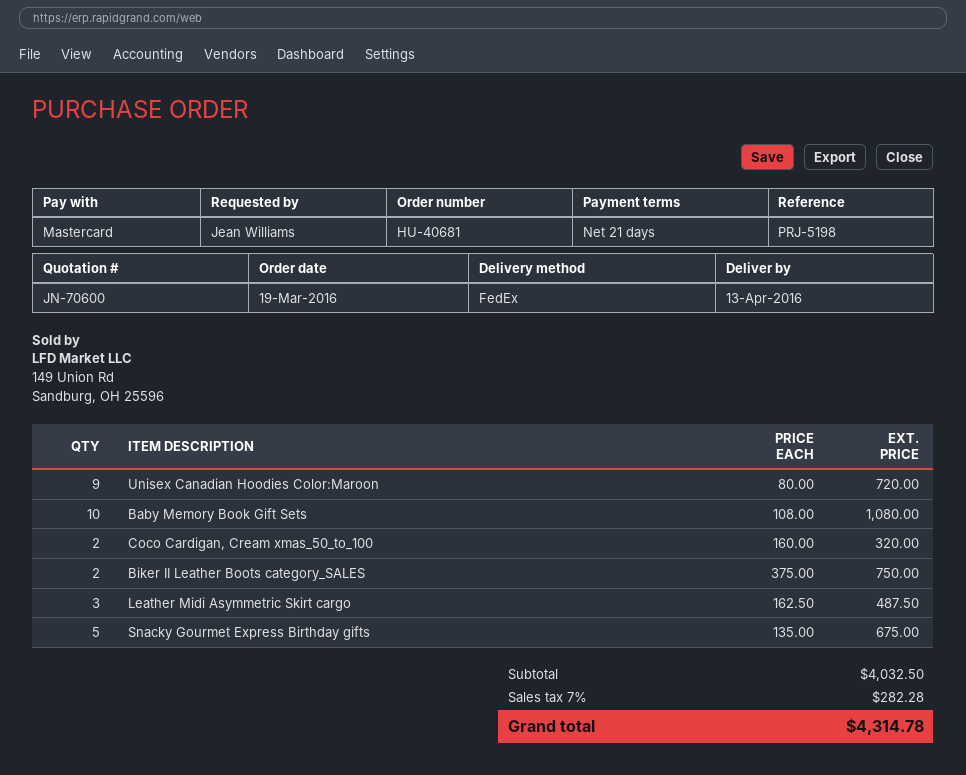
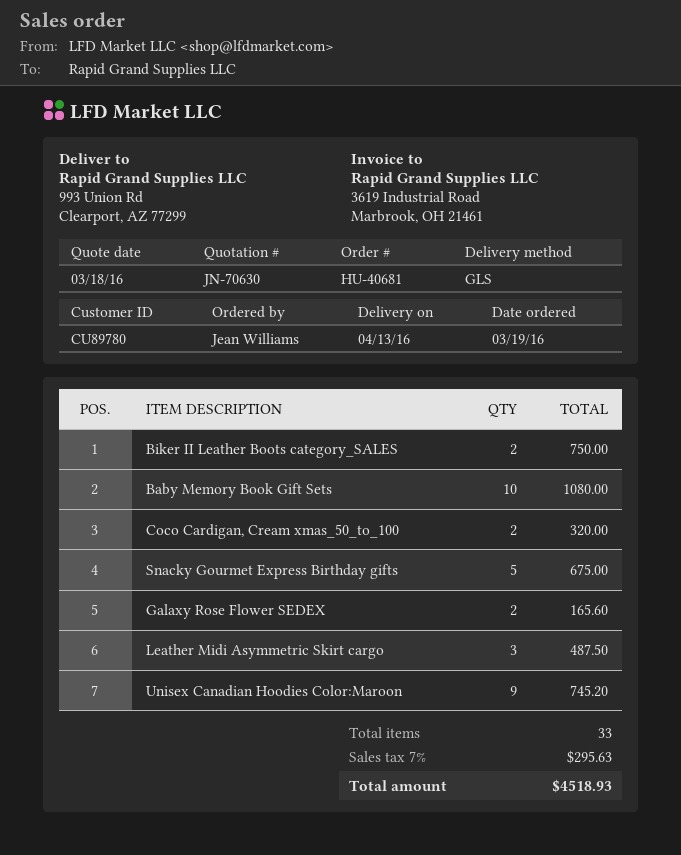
quote number: JN-70600 -> JN-70630
shipping method: FedEx -> GLS
Unisex Canadian Hoodies Color:Maroon: 9 for 720.00 -> 9 for 745.20
Galaxy Rose Flower SEDEX: none -> 2 for 165.60
tax: 7% = 282.28 -> 7% = 295.63
total: 4314.78 -> 4518.93

